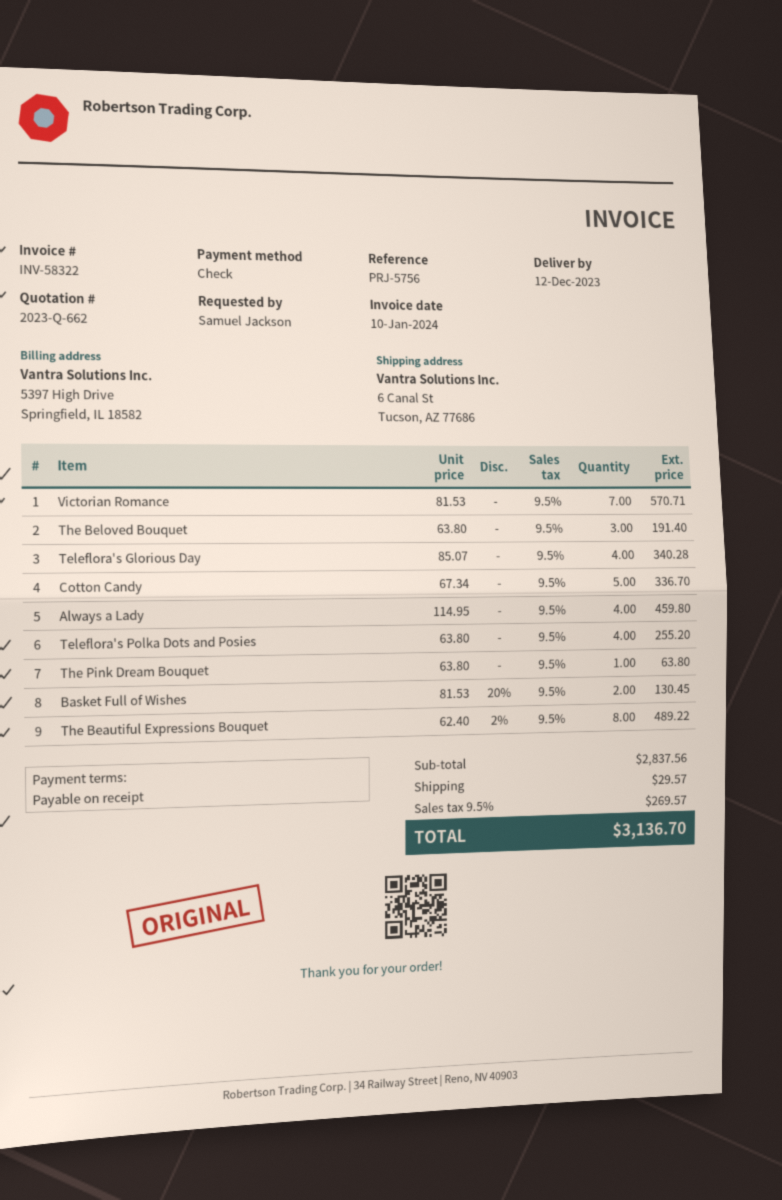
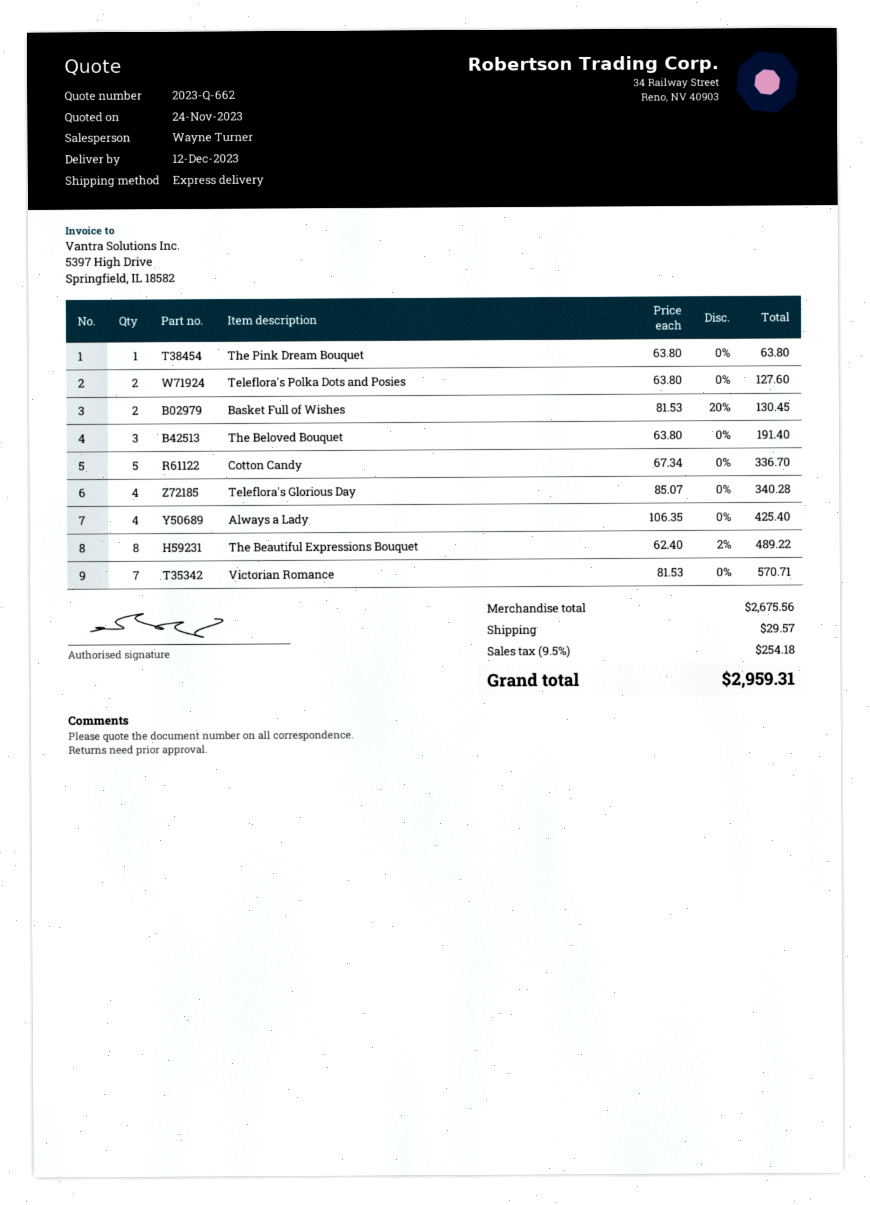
Always a Lady: 4 x 114.95 = 459.80 -> 4 x 106.35 = 425.40
Teleflora's Polka Dots and Posies: 4 x 63.80 = 255.20 -> 2 x 63.80 = 127.60
subtotal: 2837.56 -> 2675.56
tax: 9.5% = 269.57 -> 9.5% = 254.18
total: 3136.70 -> 2959.31

